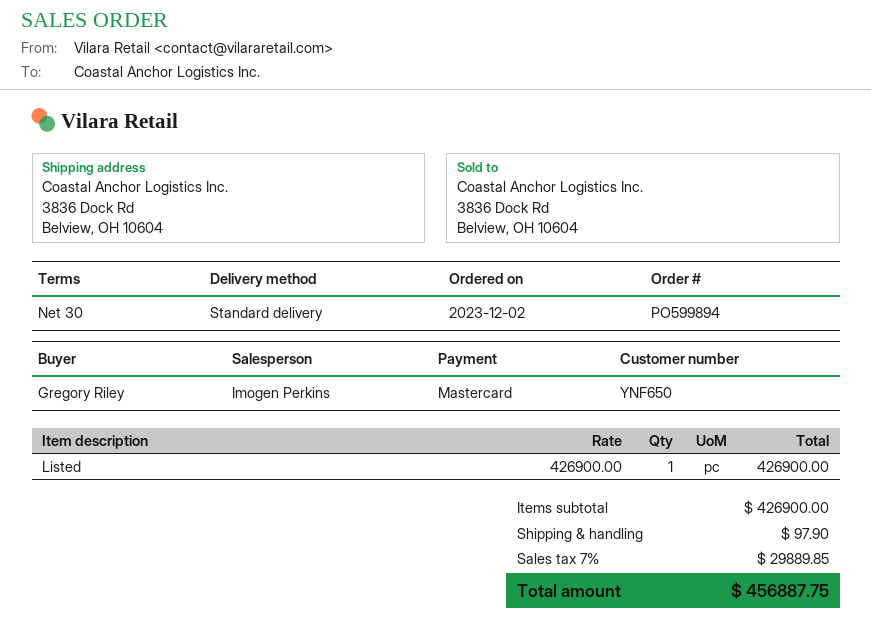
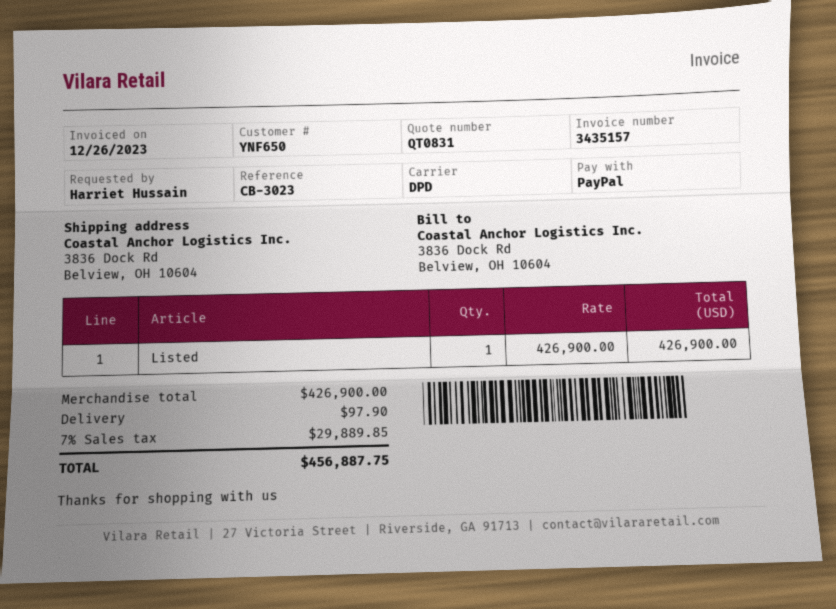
ordered by: Gregory Riley -> Harriet Hussain
payment method: Mastercard -> PayPal
shipping method: standard -> DPD

